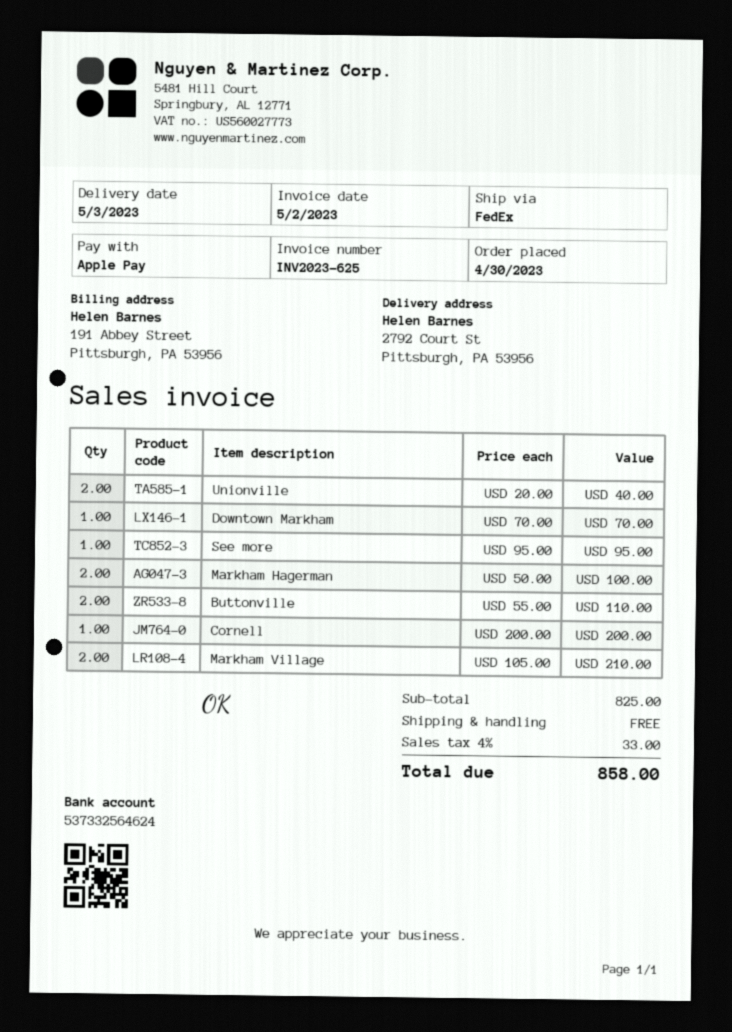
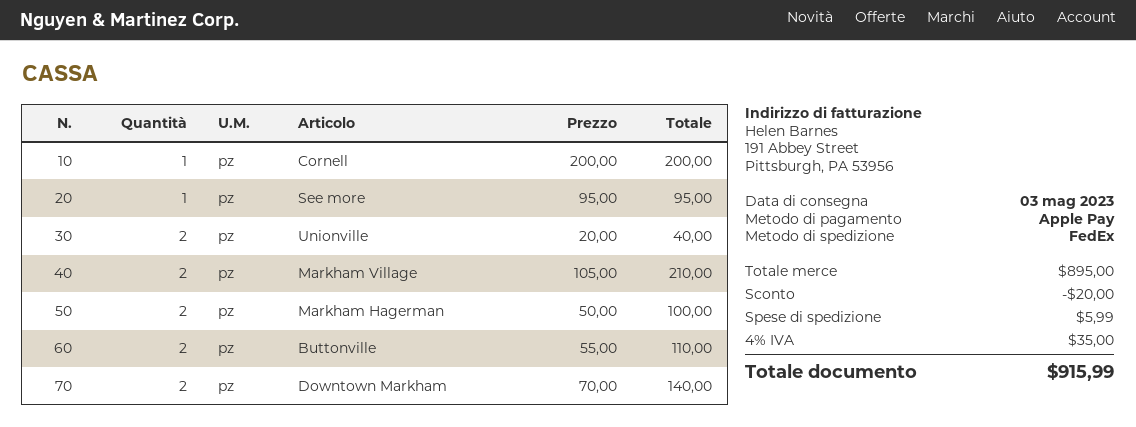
Downtown Markham: 1 x 70.00 = 70.00 -> 2 x 70.00 = 140.00
subtotal: 825.00 -> 895.00
discount: none -> 20.00
shipping: 0.00 -> 5.99
tax: 4% = 33.00 -> 4% = 35.00
total: 858.00 -> 915.99

